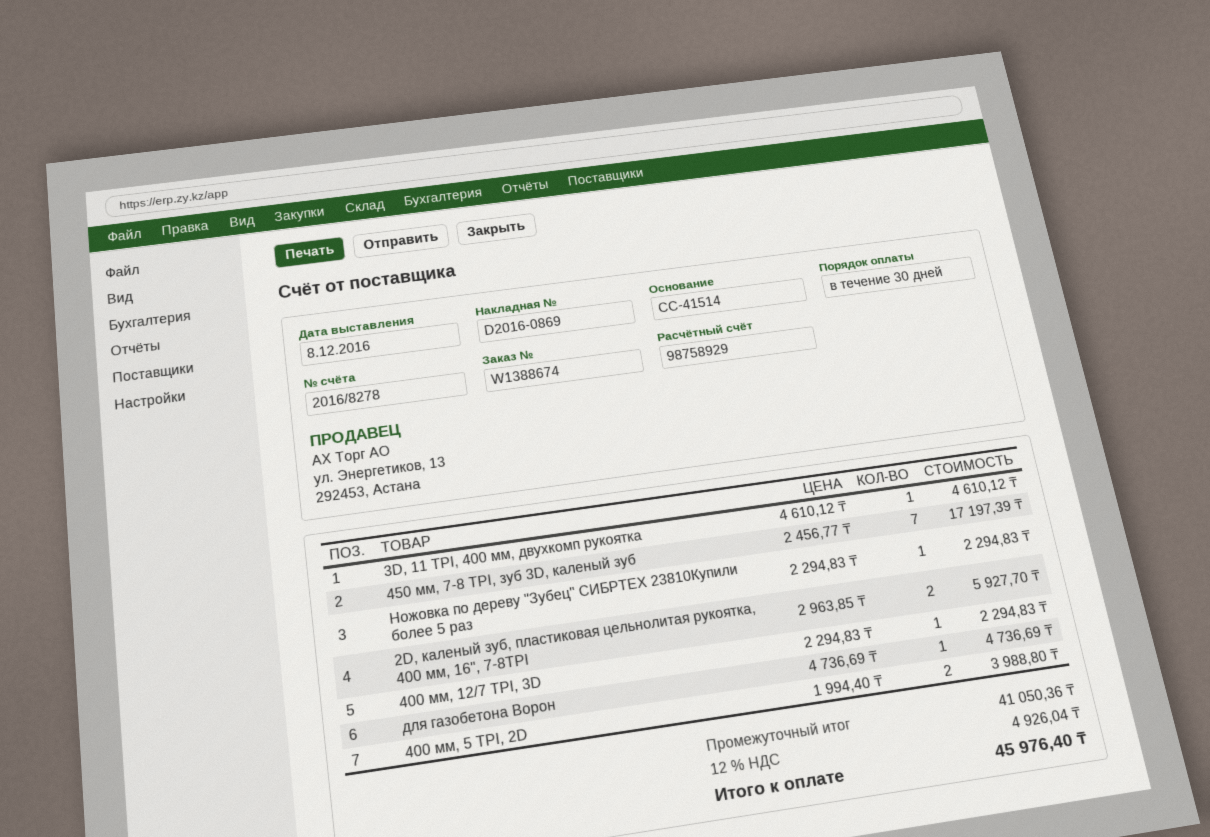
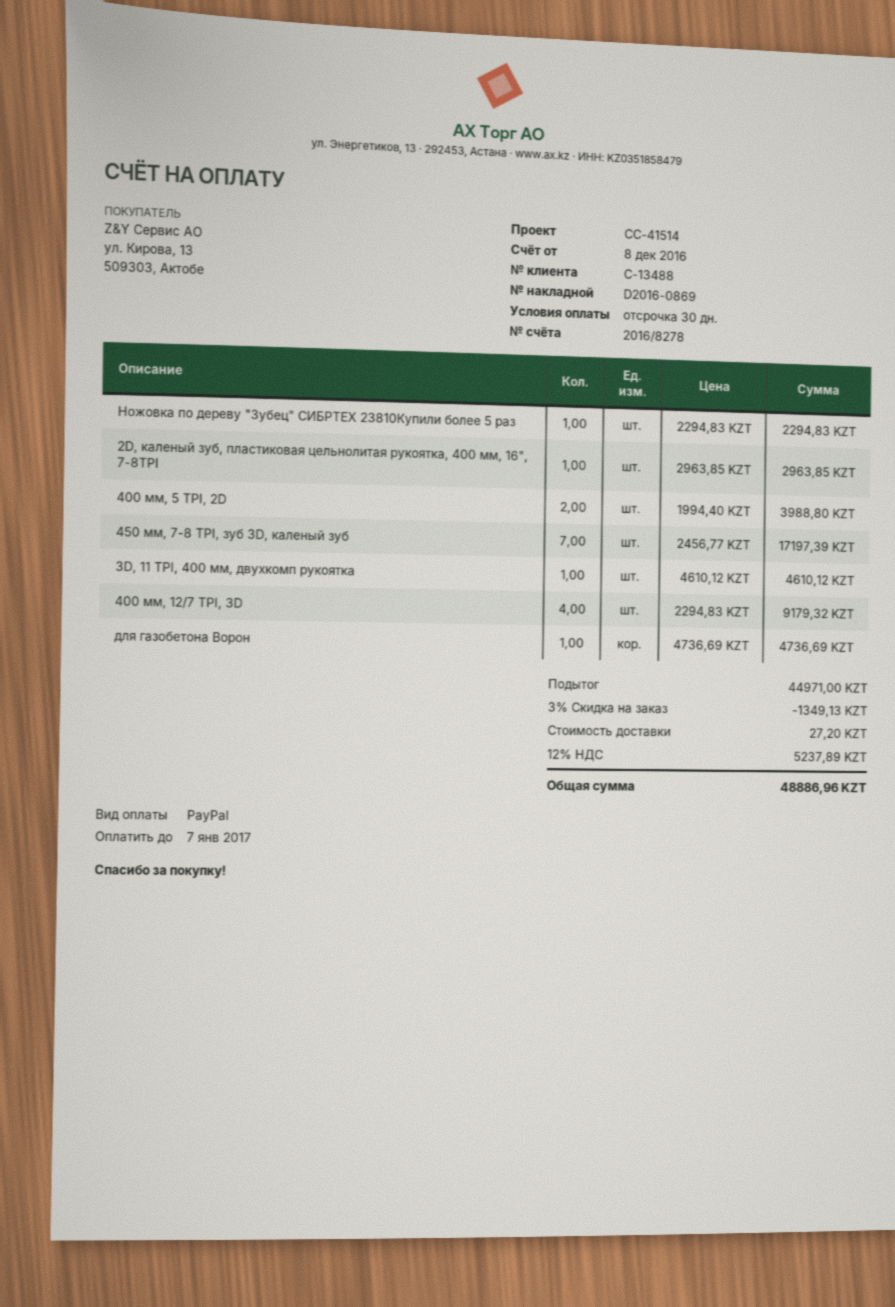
2D, каленый зуб, пластиковая цельнолитая рукоятка, 400 мм, 16", 7-8TPI: 2 x 2963.85 = 5927.70 -> 1 x 2963.85 = 2963.85
400 мм, 12/7 TPI, 3D: 1 x 2294.83 = 2294.83 -> 4 x 2294.83 = 9179.32
subtotal: 41050.36 -> 44971.00
discount: none -> 3% = 1349.13
shipping: none -> 27.20
tax: 12% = 4926.04 -> 12% = 5237.89
total: 45976.40 -> 48886.96

